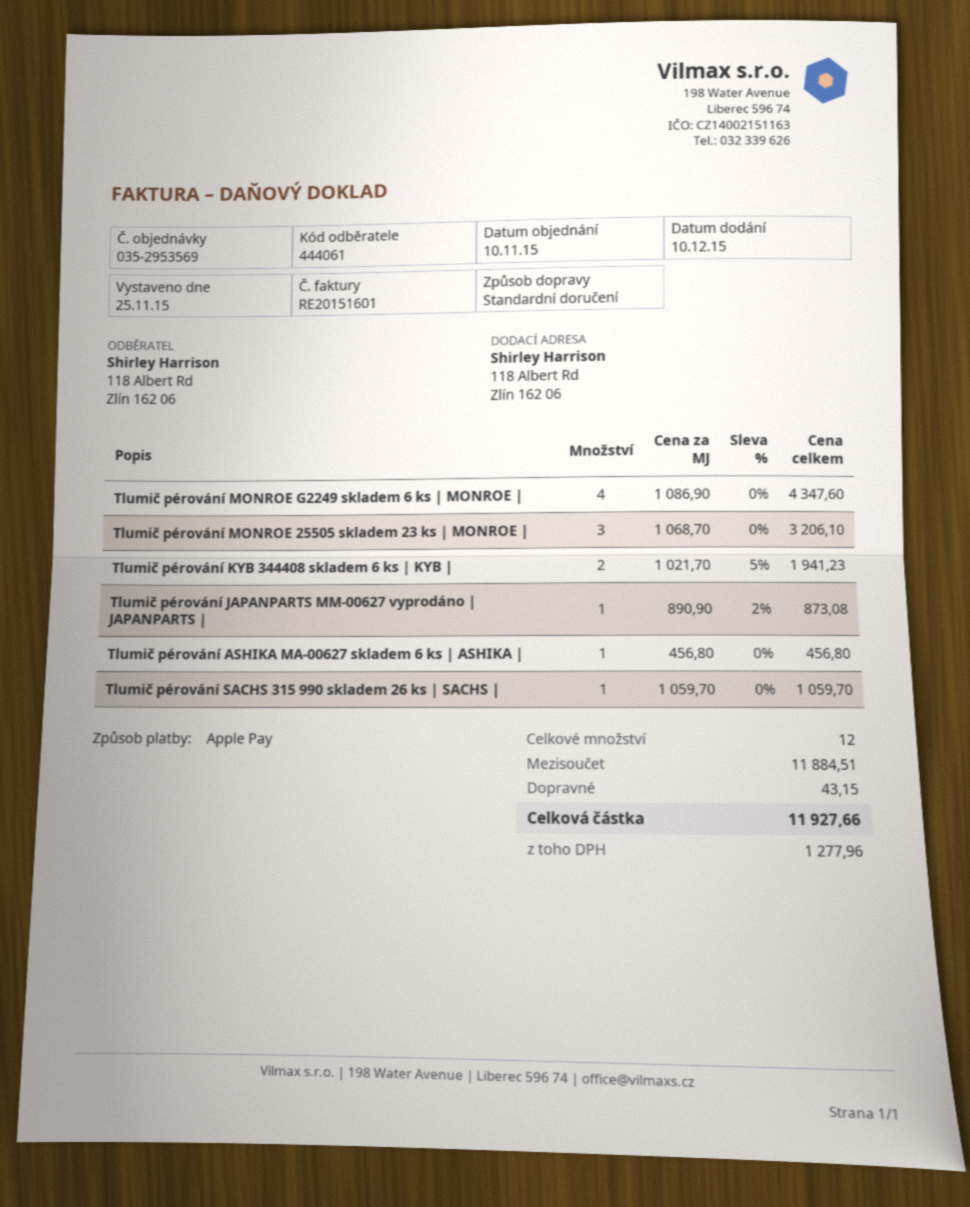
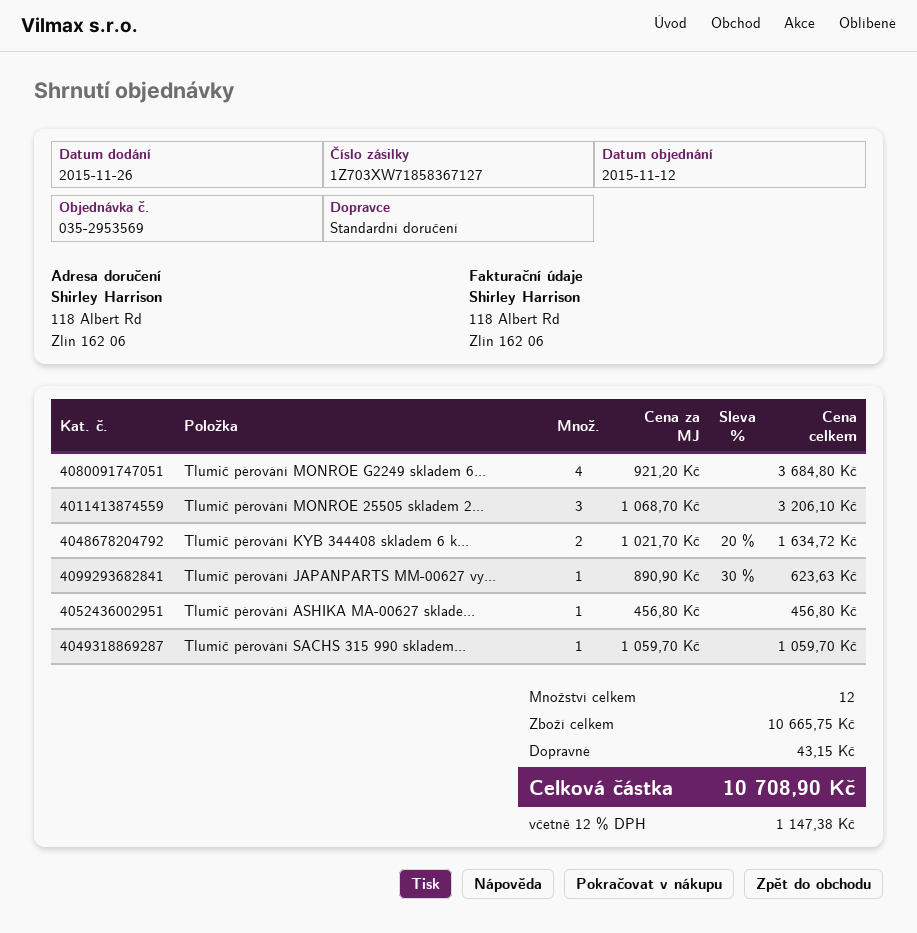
order date: 2015-11-10 -> 2015-11-12
delivery date: 2015-12-10 -> 2015-11-26
Tlumič pérování MONROE G2249 skladem 6 ks | MONROE |: 4 x 1086.90 = 4347.60 -> 4 x 921.20 = 3684.80
Tlumič pérování KYB 344408 skladem 6 ks | KYB |: 2 x 1021.70 - 5% = 1941.23 -> 2 x 1021.70 - 20% = 1634.72
Tlumič pérování JAPANPARTS MM-00627 vyprodáno | JAPANPARTS |: 1 x 890.90 - 2% = 873.08 -> 1 x 890.90 - 30% = 623.63
subtotal: 11884.51 -> 10665.75
tax: 1277.96 -> 1147.38
total: 11927.66 -> 10708.90

